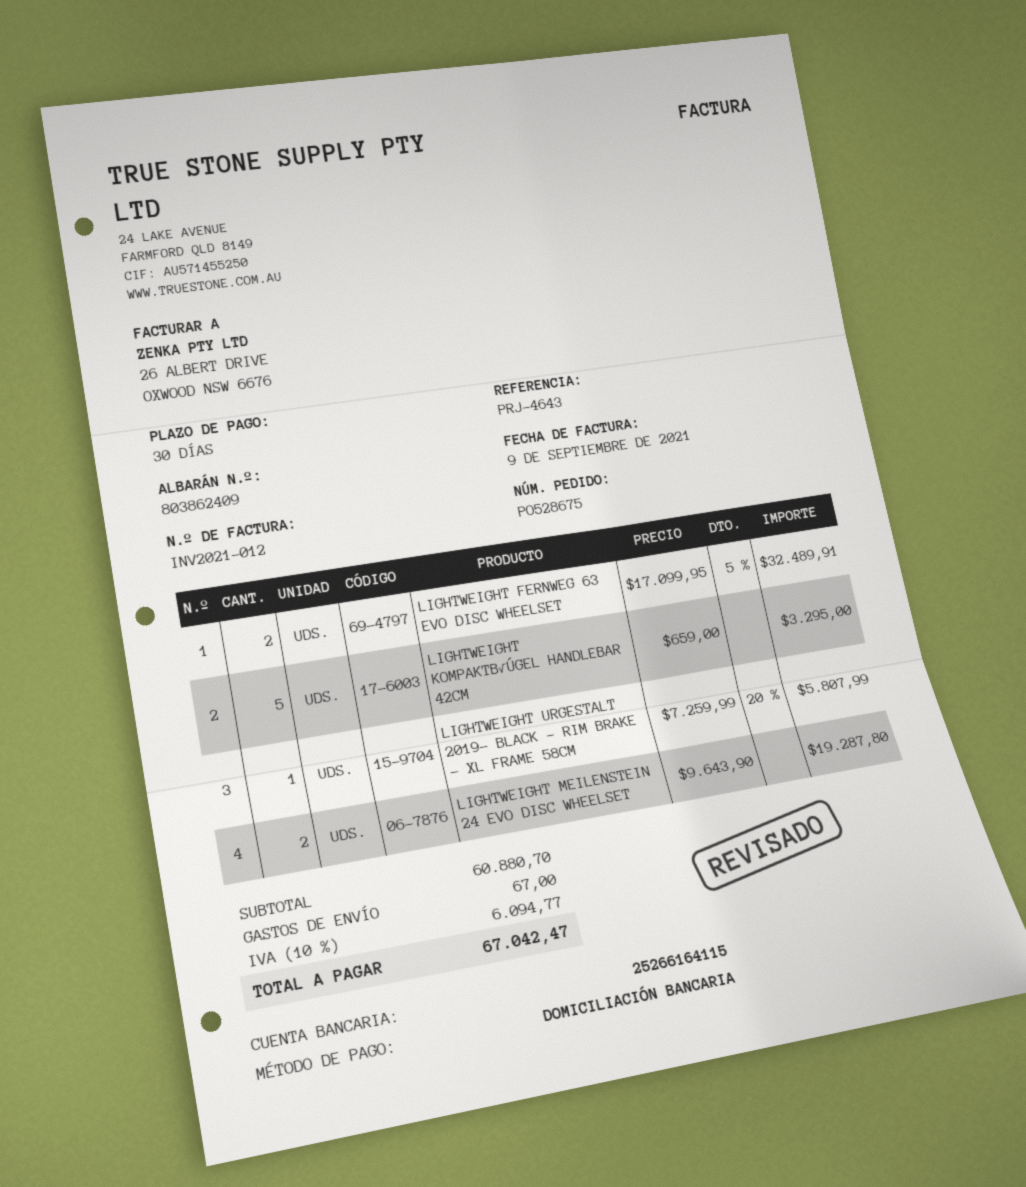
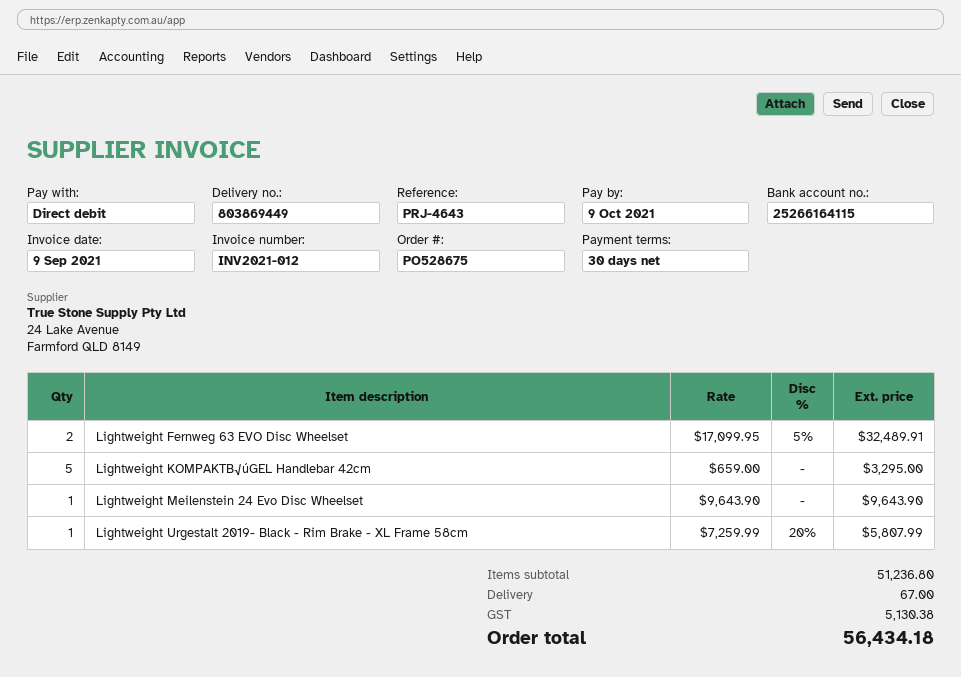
delivery note number: 803862409 -> 803869449
LIGHTWEIGHT MEILENSTEIN 24 EVO DISC WHEELSET: 2 x 9643.90 = 19287.80 -> 1 x 9643.90 = 9643.90
subtotal: 60880.70 -> 51236.80
tax: 6094.77 -> 5130.38
total: 67042.47 -> 56434.18

